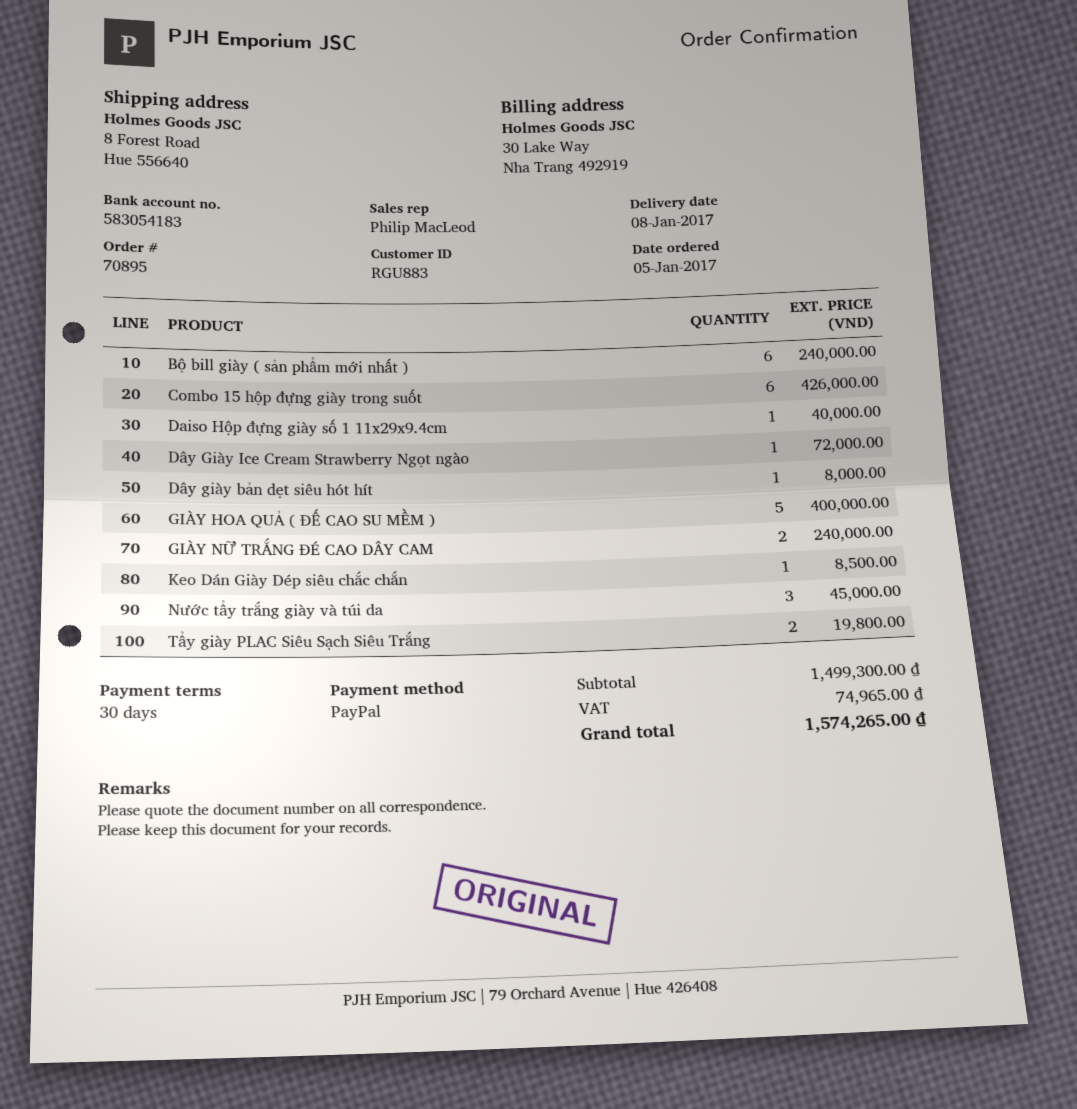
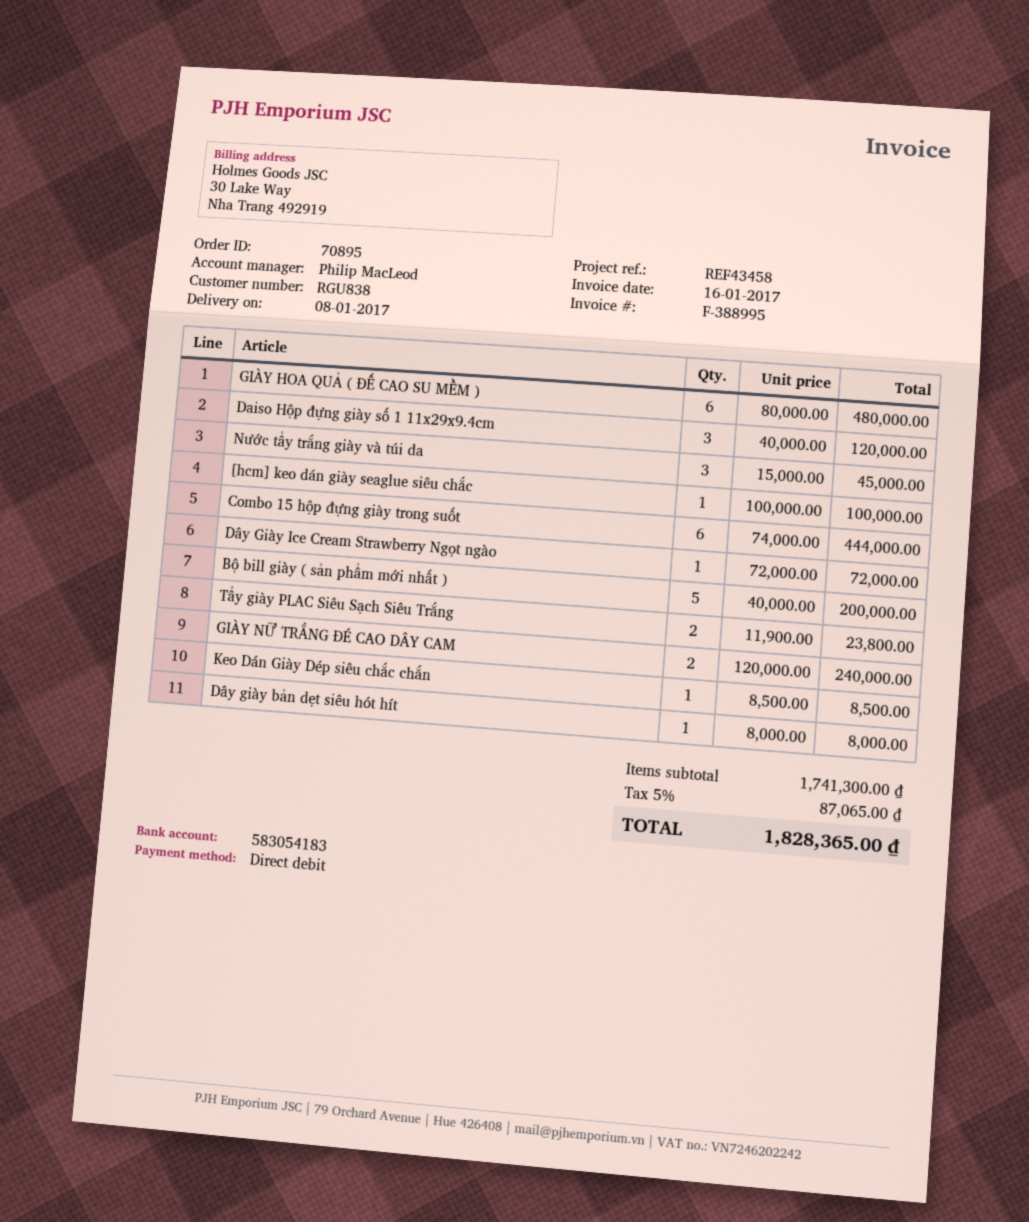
customer number: RGU883 -> RGU838
payment method: PayPal -> direct debit
Bộ bill giày ( sản phẩm mới nhất ): 6 for 240000.00 -> 5 for 200000.00
Combo 15 hộp đựng giày trong suốt: 6 for 426000.00 -> 6 for 444000.00
Daiso Hộp đựng giày số 1 11x29x9.4cm: 1 for 40000.00 -> 3 for 120000.00
GIÀY HOA QUẢ ( ĐẾ CAO SU MỀM ): 5 for 400000.00 -> 6 for 480000.00
Tẩy giày PLAC Siêu Sạch Siêu Trắng: 2 for 19800.00 -> 2 for 23800.00
[hcm] keo dán giày seaglue siêu chắc: none -> 1 for 100000.00
subtotal: 1499300.00 -> 1741300.00
tax: 74965.00 -> 87065.00
total: 1574265.00 -> 1828365.00

